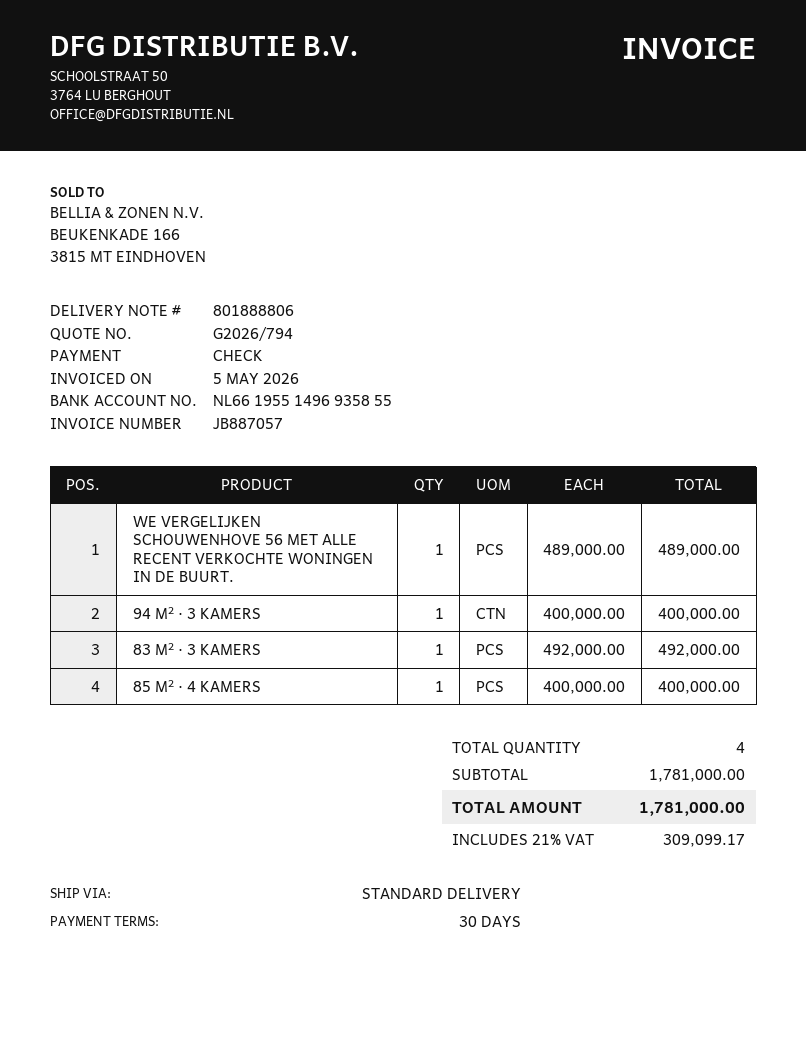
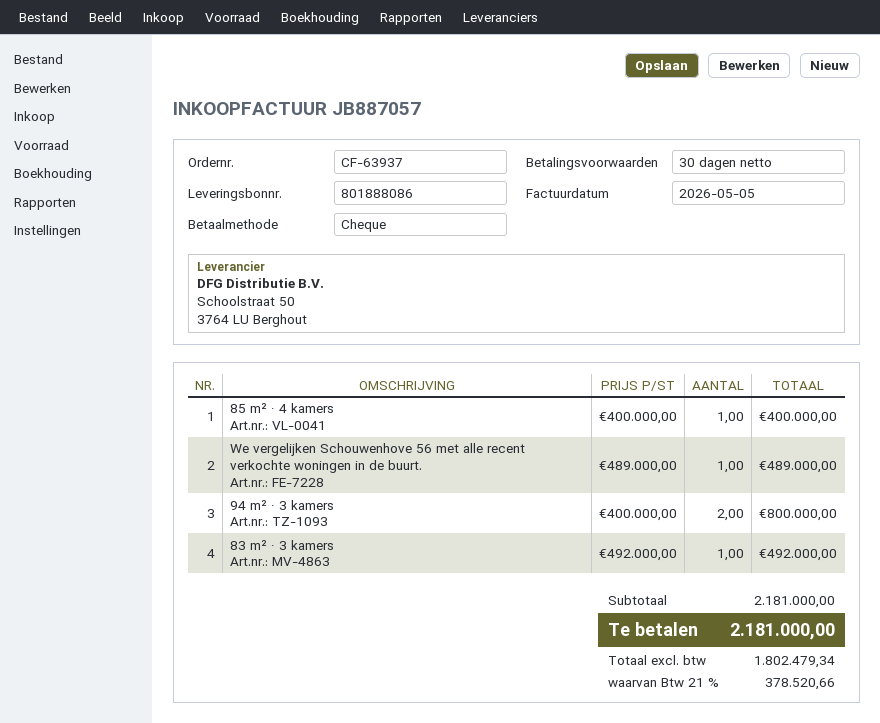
delivery note number: 801888806 -> 801888086
94 M² · 3 KAMERS: 1 x 400000.00 = 400000.00 -> 2 x 400000.00 = 800000.00
subtotal: 1781000.00 -> 2181000.00
tax: 21% = 309099.17 -> 21% = 378520.66
total: 1781000.00 -> 2181000.00

